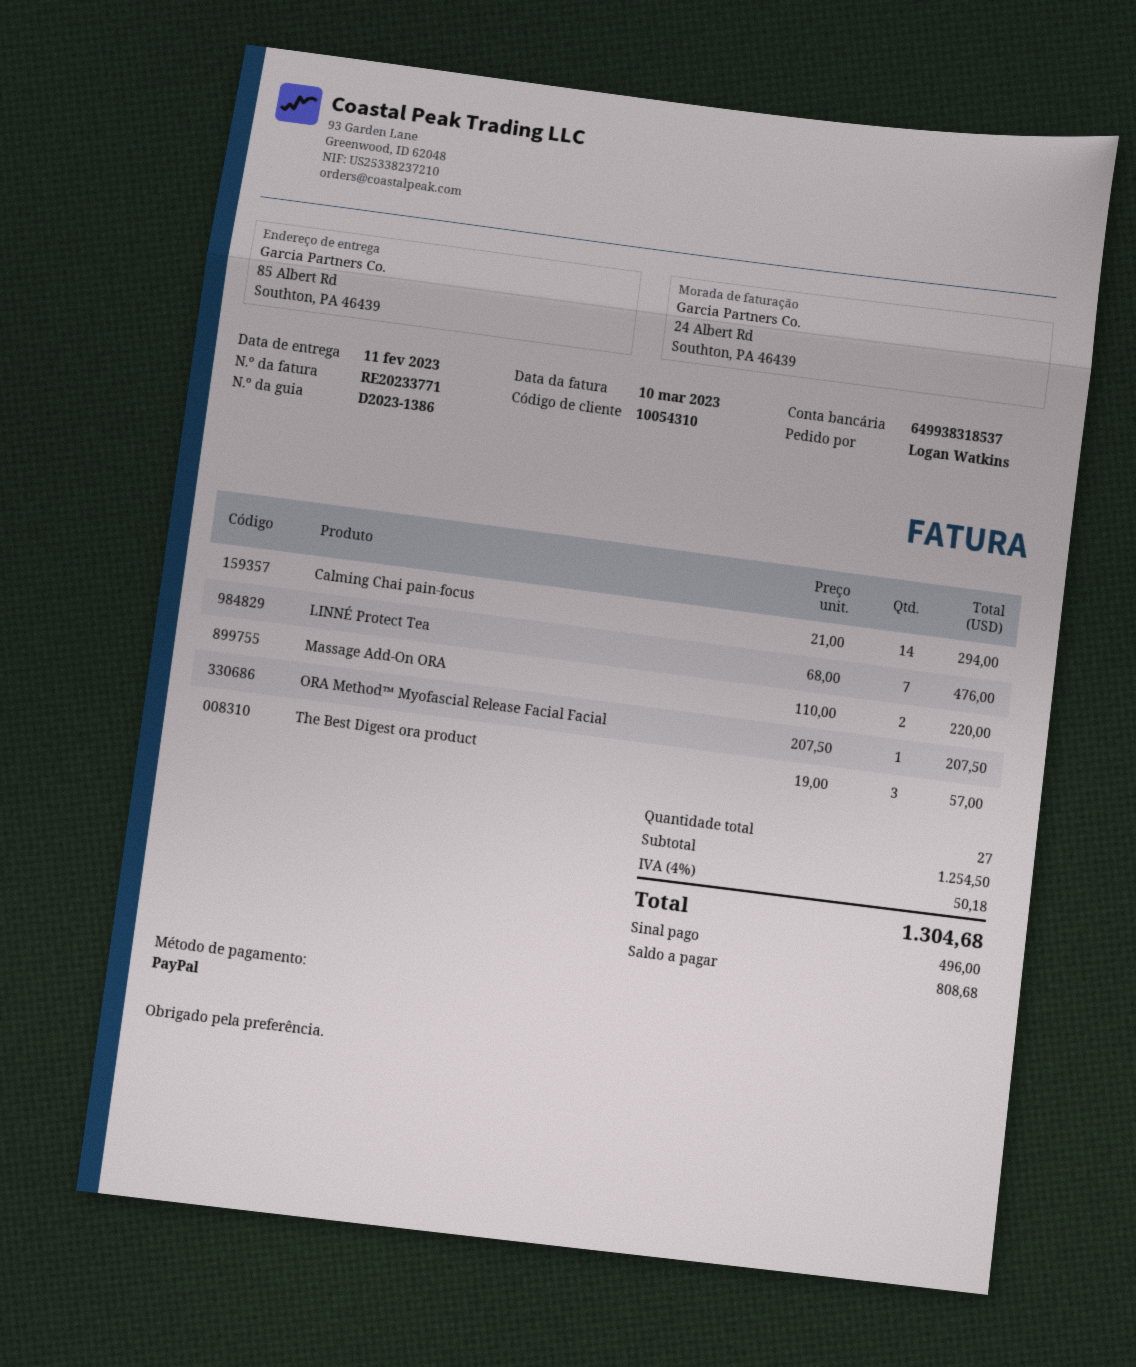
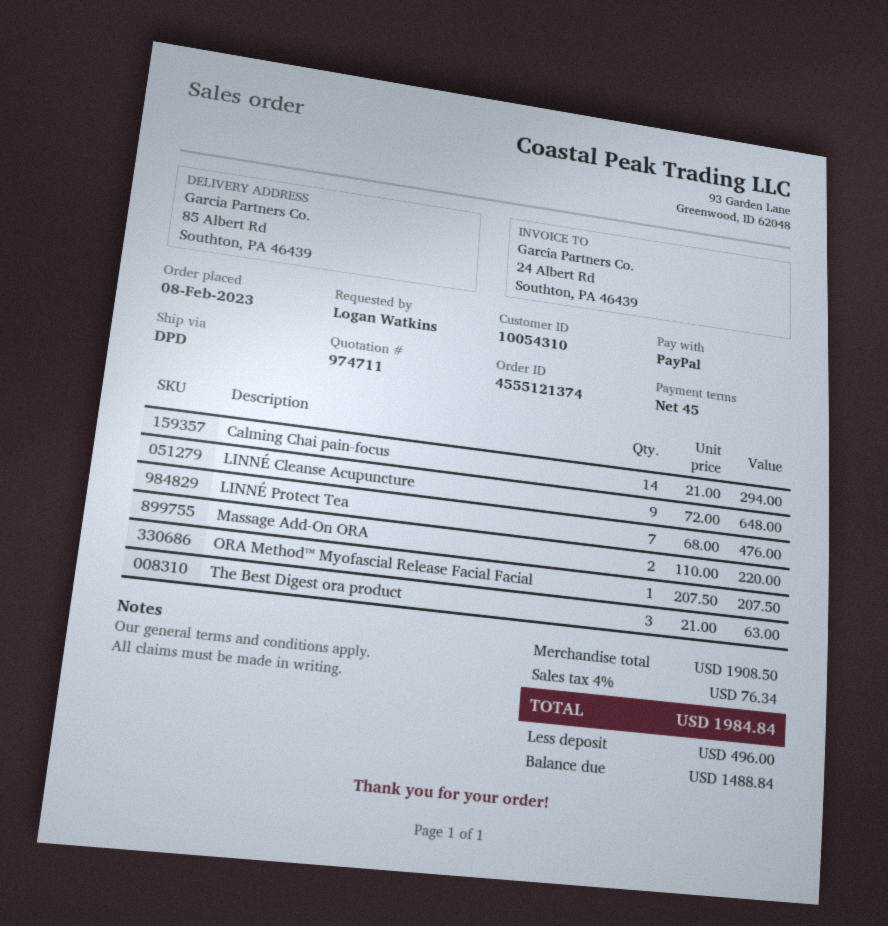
The Best Digest ora product: 3 x 19.00 = 57.00 -> 3 x 21.00 = 63.00
LINNÉ Cleanse Acupuncture: none -> 9 x 72.00 = 648.00
subtotal: 1254.50 -> 1908.50
tax: 4% = 50.18 -> 4% = 76.34
total: 1304.68 -> 1984.84
balance: 808.68 -> 1488.84

